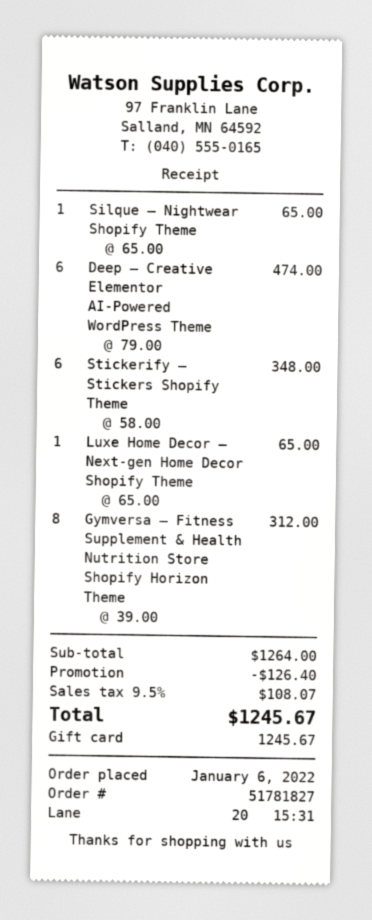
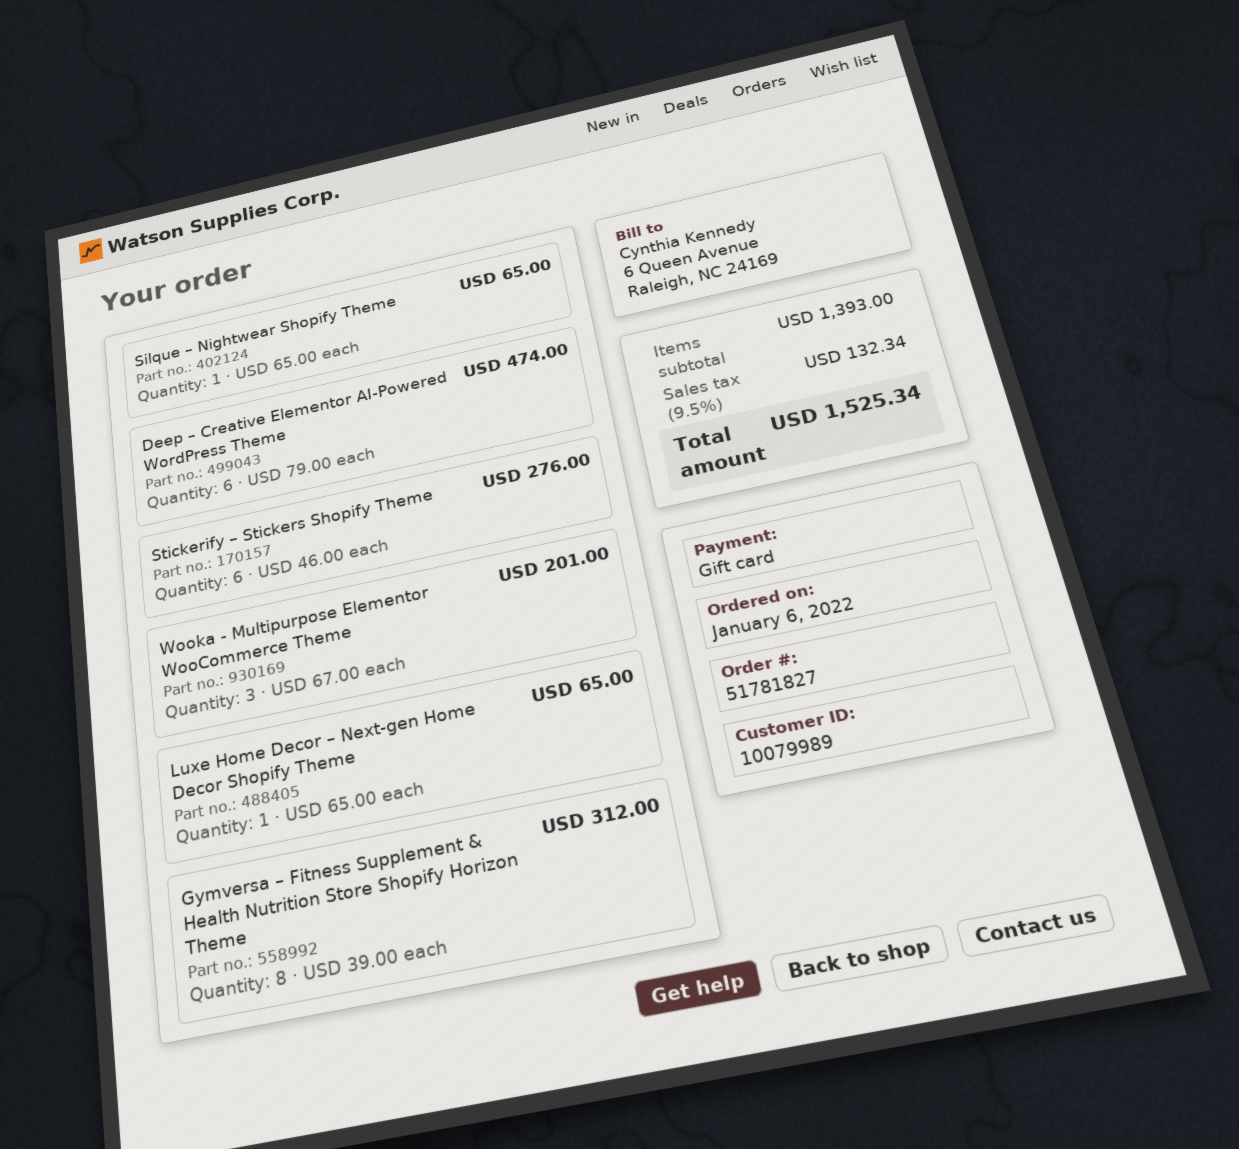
Stickerify – Stickers Shopify Theme: 6 x 58.00 = 348.00 -> 6 x 46.00 = 276.00
Wooka - Multipurpose Elementor WooCommerce Theme: none -> 3 x 67.00 = 201.00
subtotal: 1264.00 -> 1393.00
discount: 126.40 -> none
tax: 9.5% = 108.07 -> 9.5% = 132.34
total: 1245.67 -> 1525.34

